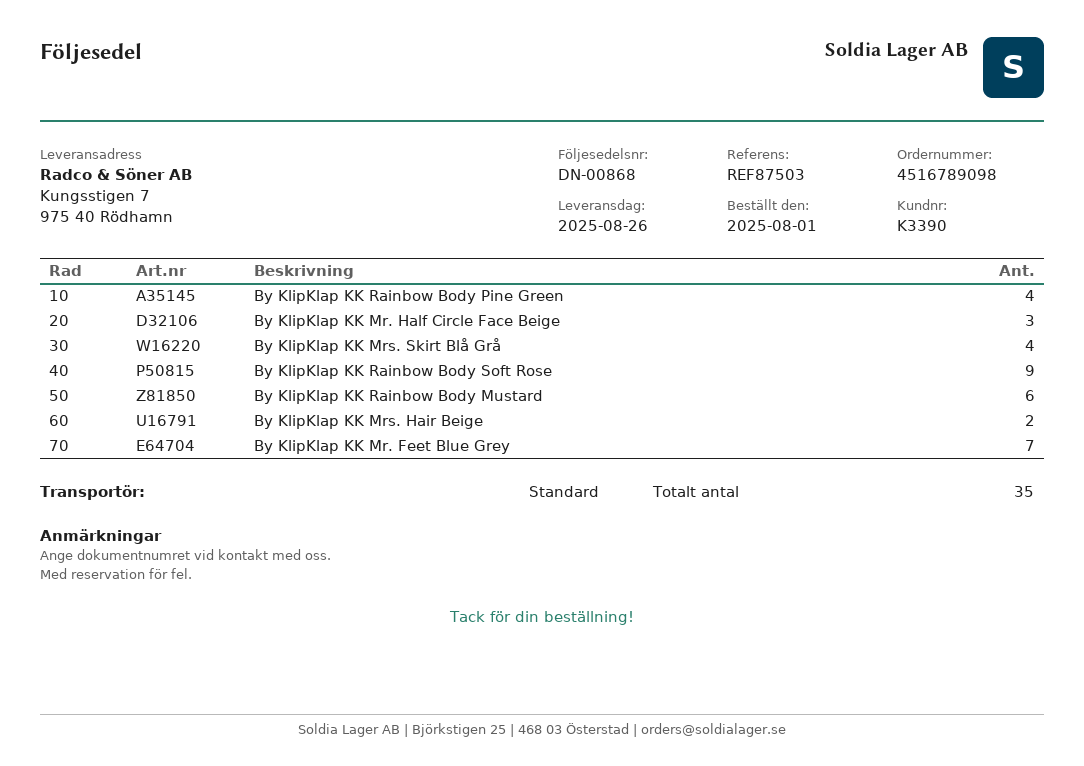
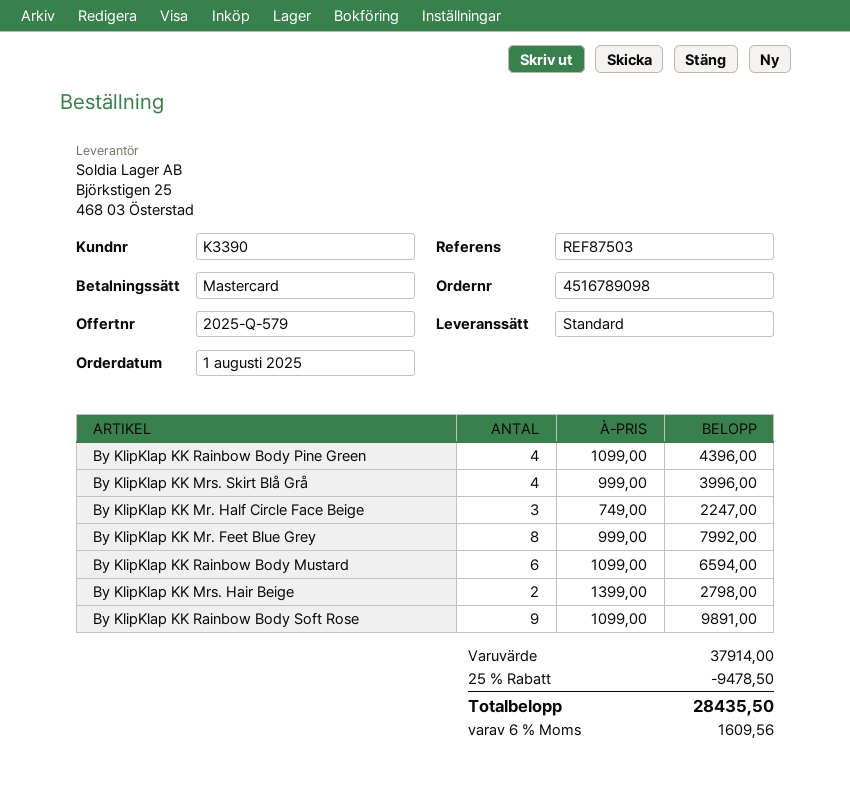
By KlipKlap KK Mr. Feet Blue Grey: 7 -> 8

